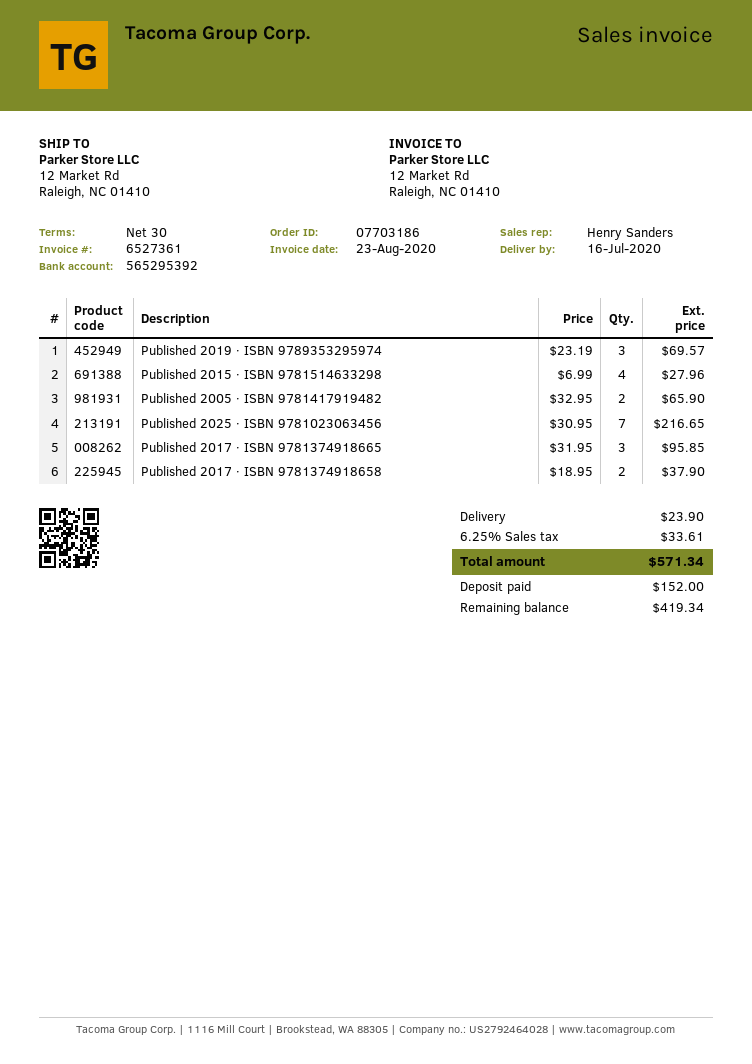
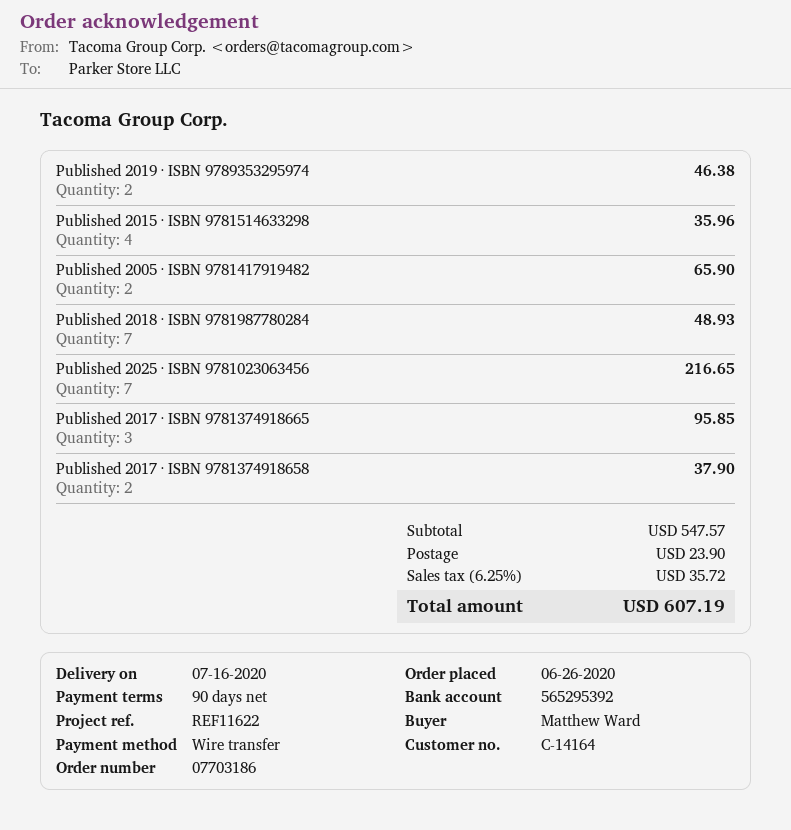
payment terms: 30 days -> 90 days
Published 2019 · ISBN 9789353295974: 3 for 69.57 -> 2 for 46.38
Published 2015 · ISBN 9781514633298: 4 for 27.96 -> 4 for 35.96
Published 2018 · ISBN 9781987780284: none -> 7 for 48.93
tax: 6.25% = 33.61 -> 6.25% = 35.72
total: 571.34 -> 607.19

